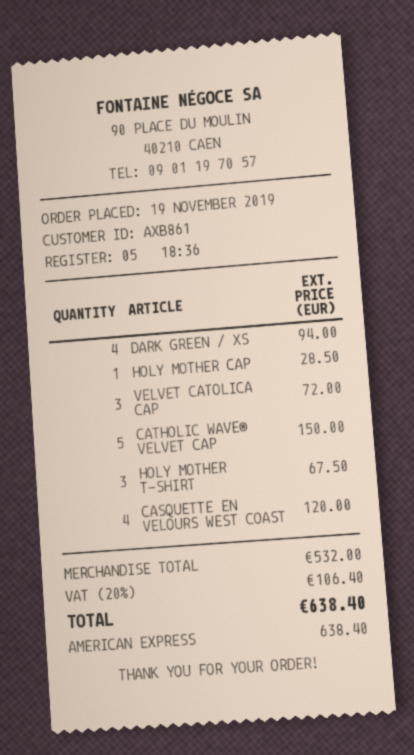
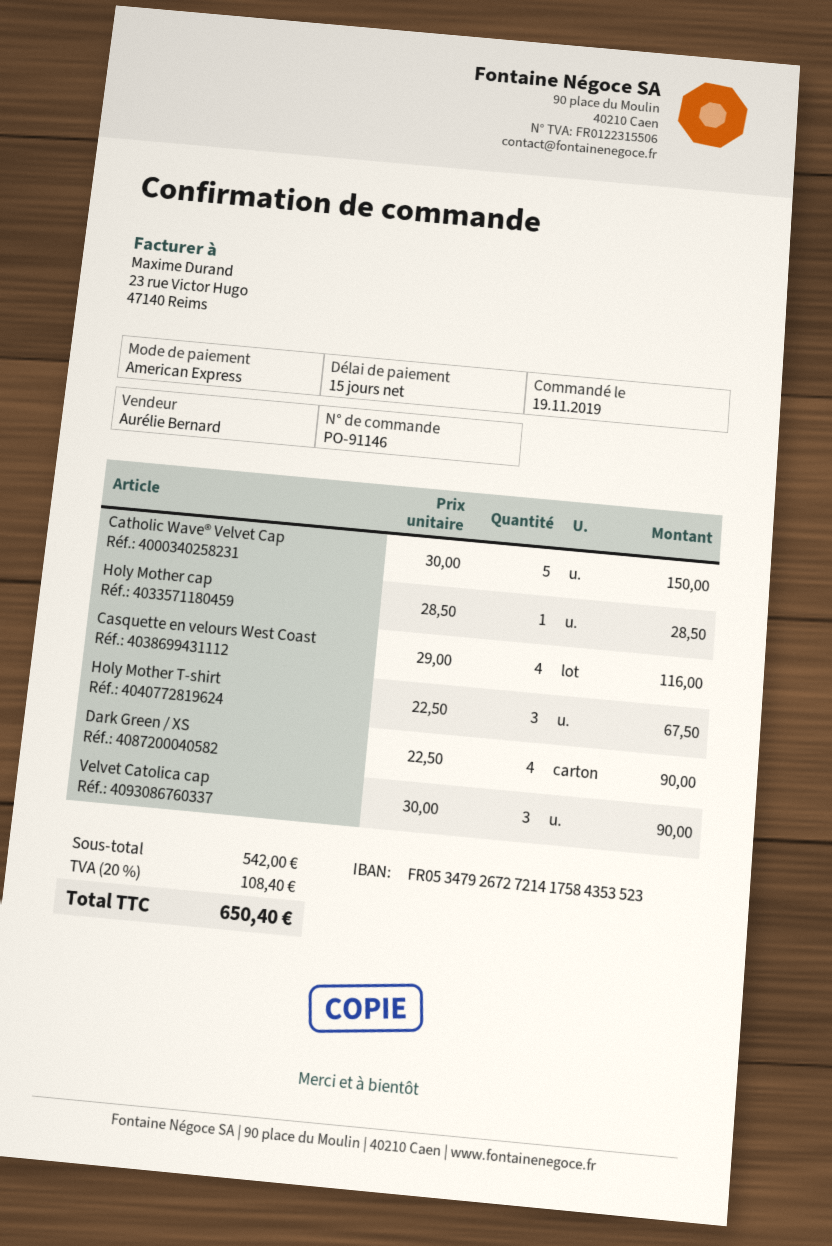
DARK GREEN / XS: 4 for 94.00 -> 4 for 90.00
VELVET CATOLICA CAP: 3 for 72.00 -> 3 for 90.00
CASQUETTE EN VELOURS WEST COAST: 4 for 120.00 -> 4 for 116.00
subtotal: 532.00 -> 542.00
tax: 20% = 106.40 -> 20% = 108.40
total: 638.40 -> 650.40

